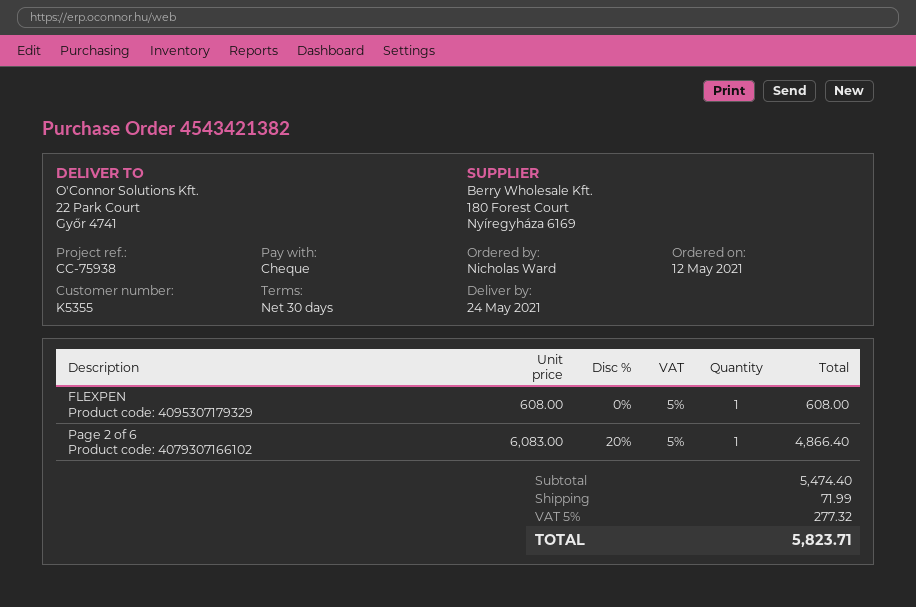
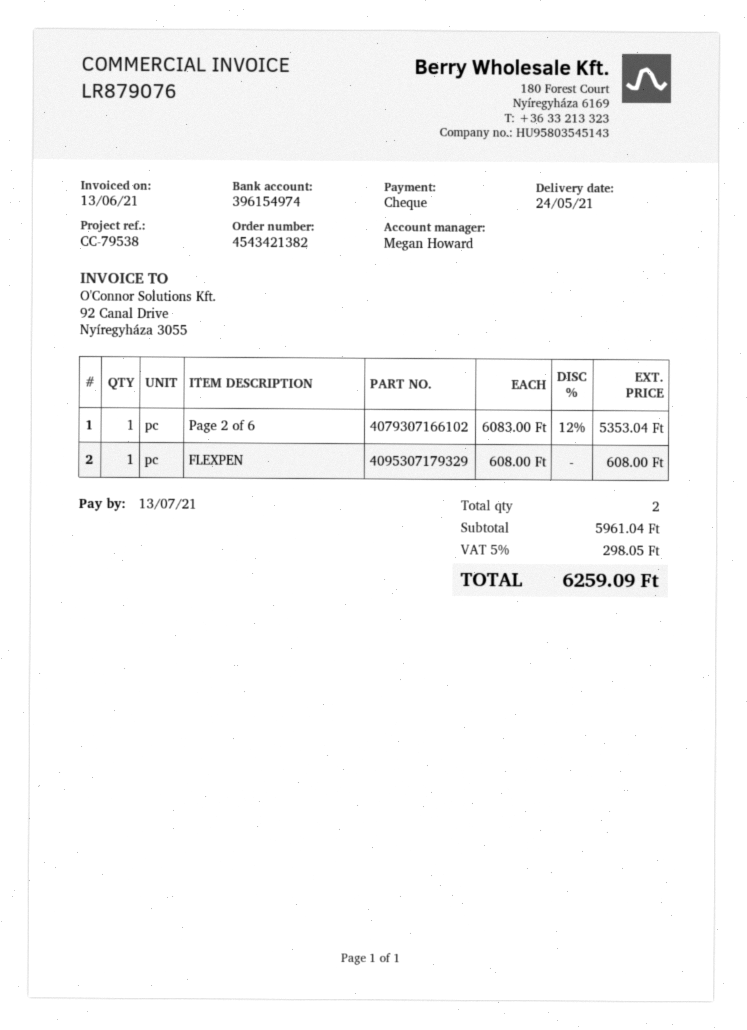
reference: CC-75938 -> CC-79538
Page 2 of 6: 1 x 6083.00 - 20% = 4866.40 -> 1 x 6083.00 - 12% = 5353.04
subtotal: 5474.40 -> 5961.04
shipping: 71.99 -> none
tax: 5% = 277.32 -> 5% = 298.05
total: 5823.71 -> 6259.09

